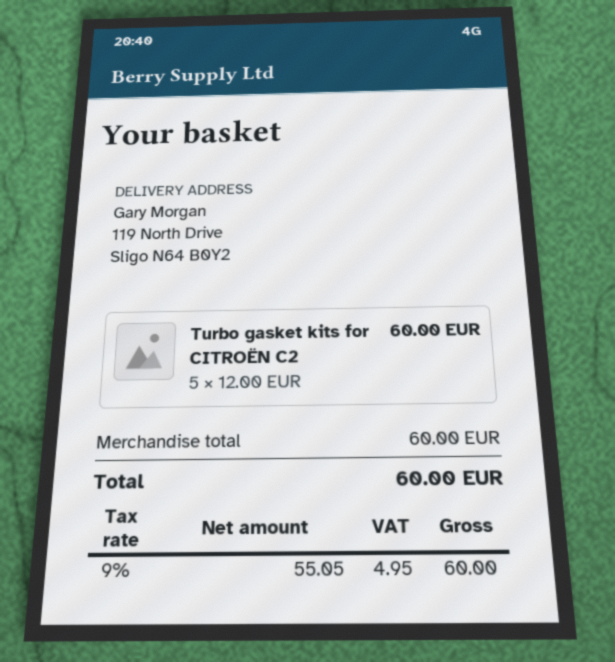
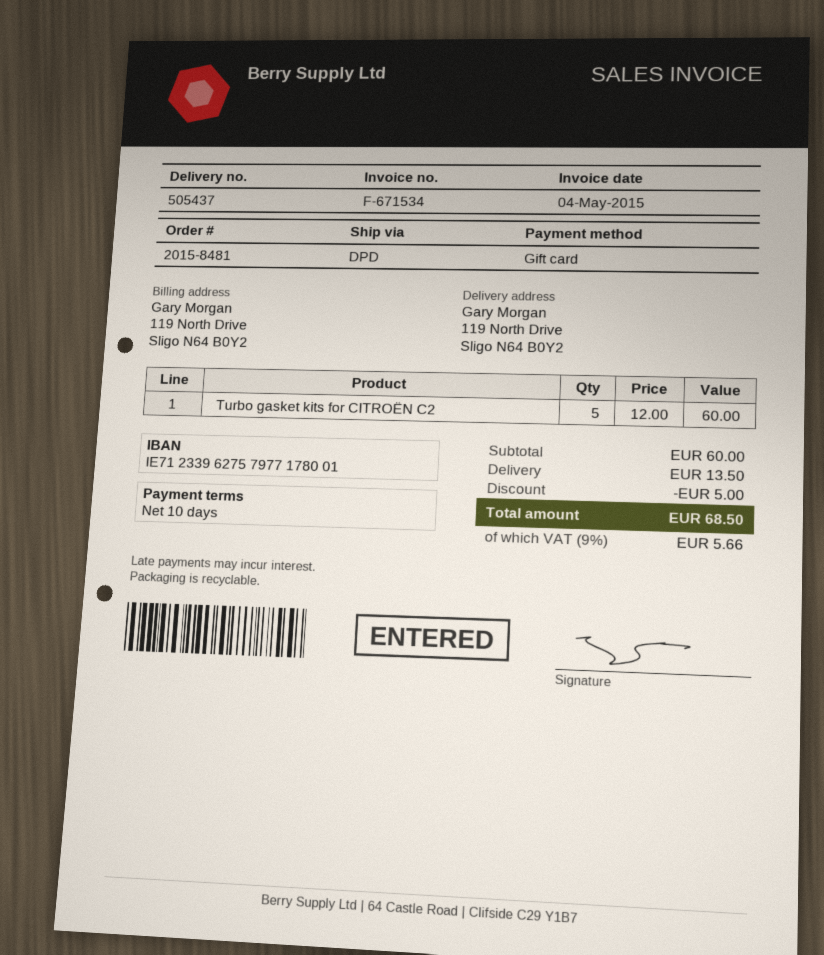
discount: none -> 5.00
shipping: none -> 13.50
tax: 9% = 4.95 -> 9% = 5.66
total: 60.00 -> 68.50

